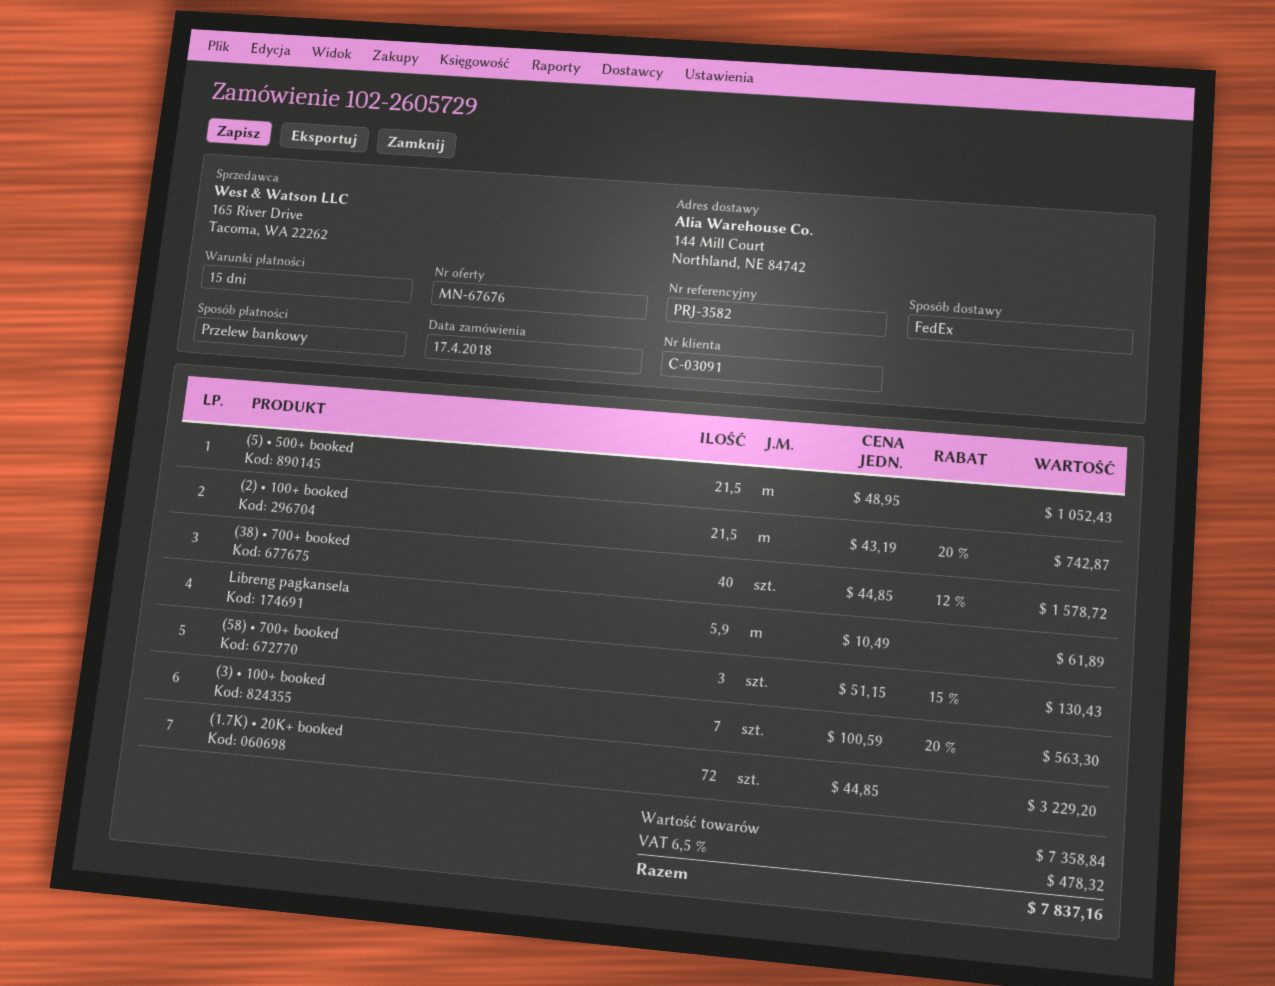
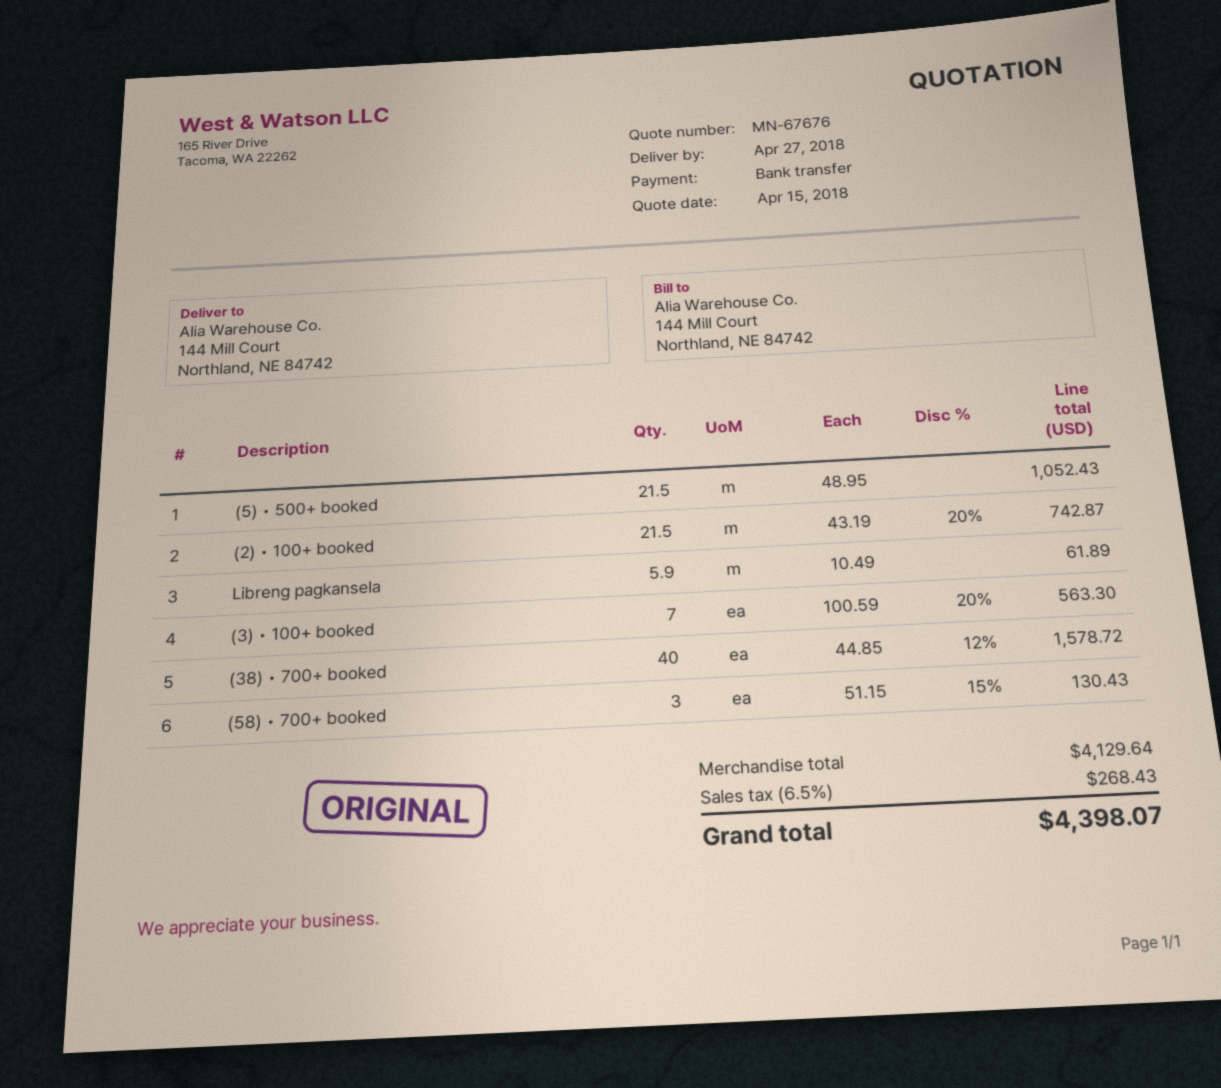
(1.7K) • 20K+ booked: 72 x 44.85 = 3229.20 -> none
subtotal: 7358.84 -> 4129.64
tax: 6.5% = 478.32 -> 6.5% = 268.43
total: 7837.16 -> 4398.07

